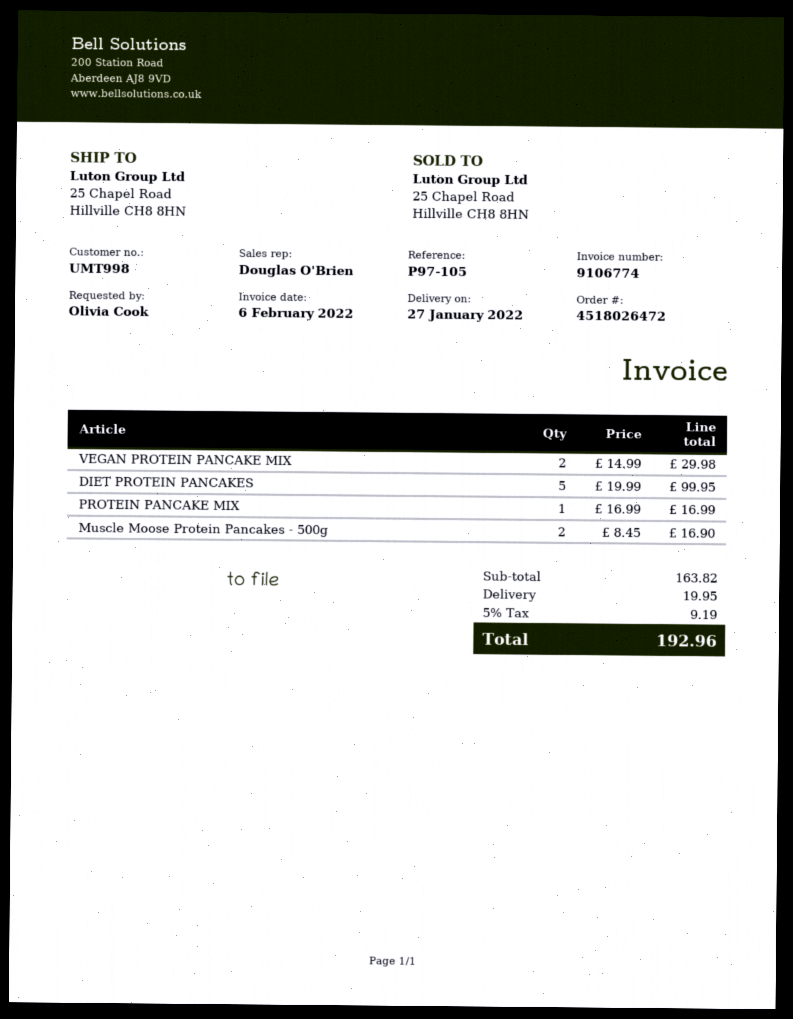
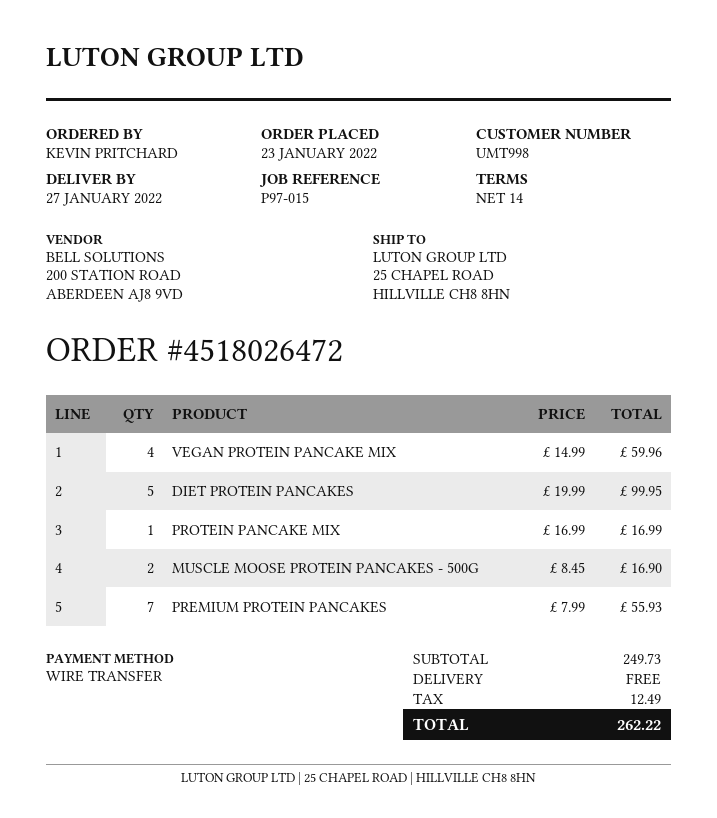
reference: P97-105 -> P97-015
ordered by: Olivia Cook -> KEVIN PRITCHARD
VEGAN PROTEIN PANCAKE MIX: 2 x 14.99 = 29.98 -> 4 x 14.99 = 59.96
PREMIUM PROTEIN PANCAKES: none -> 7 x 7.99 = 55.93
subtotal: 163.82 -> 249.73
shipping: 19.95 -> 0.00
tax: 9.19 -> 12.49
total: 192.96 -> 262.22

